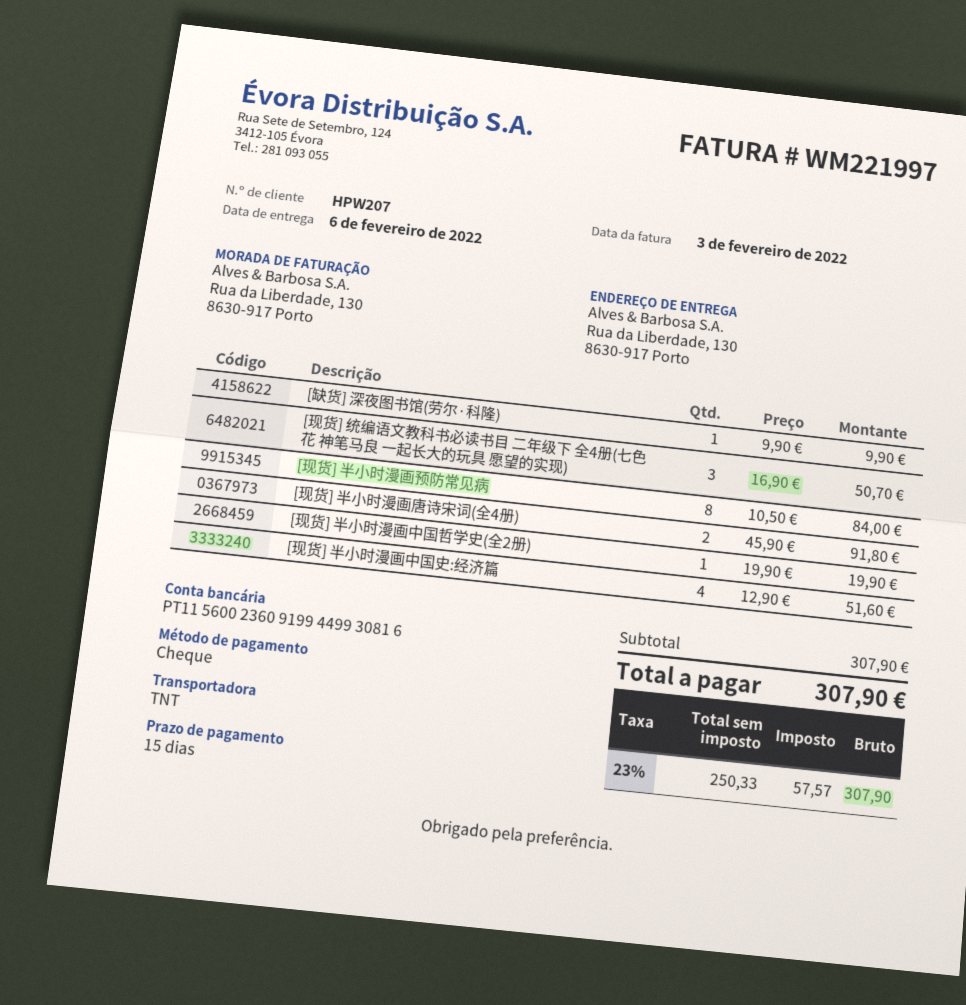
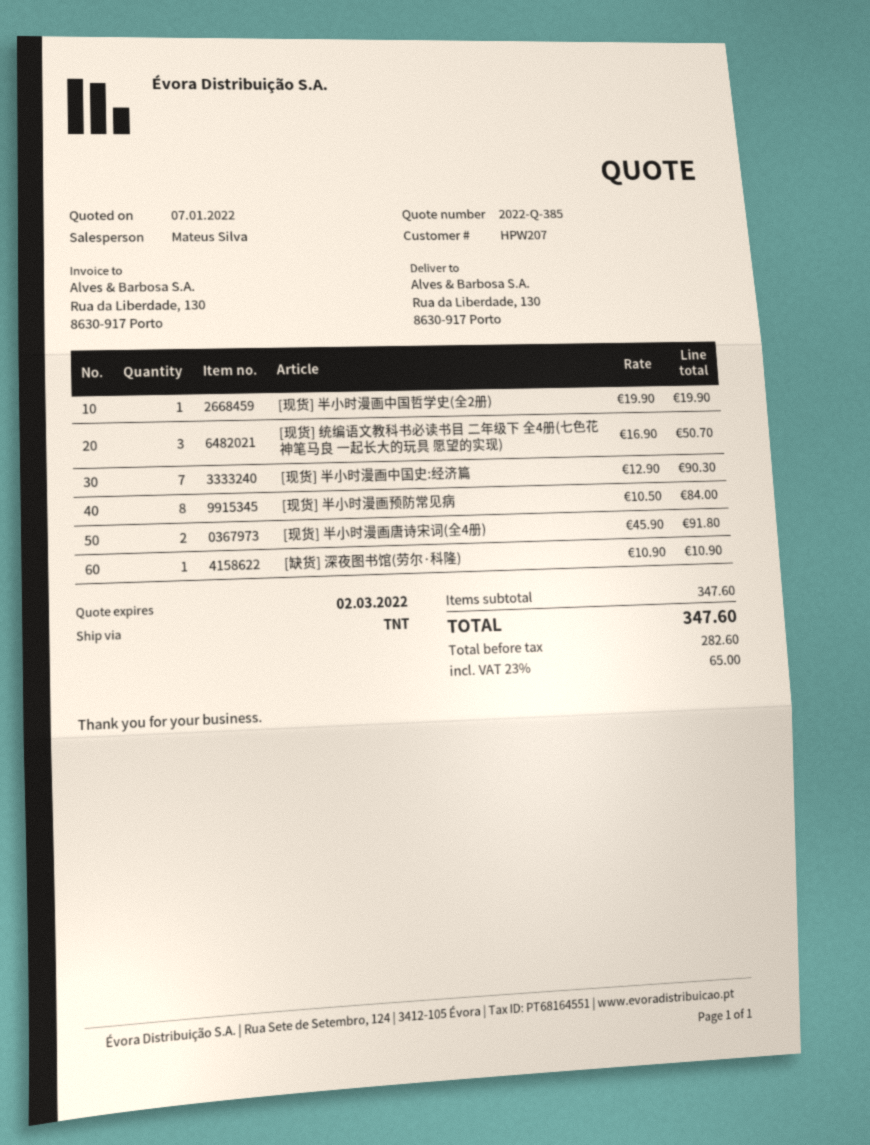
[缺货] 深夜图书馆(劳尔·科隆): 1 x 9.90 = 9.90 -> 1 x 10.90 = 10.90
[现货] 半小时漫画中国史:经济篇: 4 x 12.90 = 51.60 -> 7 x 12.90 = 90.30
subtotal: 307.90 -> 347.60
net: 250.33 -> 282.60
tax: 23% = 57.57 -> 23% = 65.00
total: 307.90 -> 347.60

